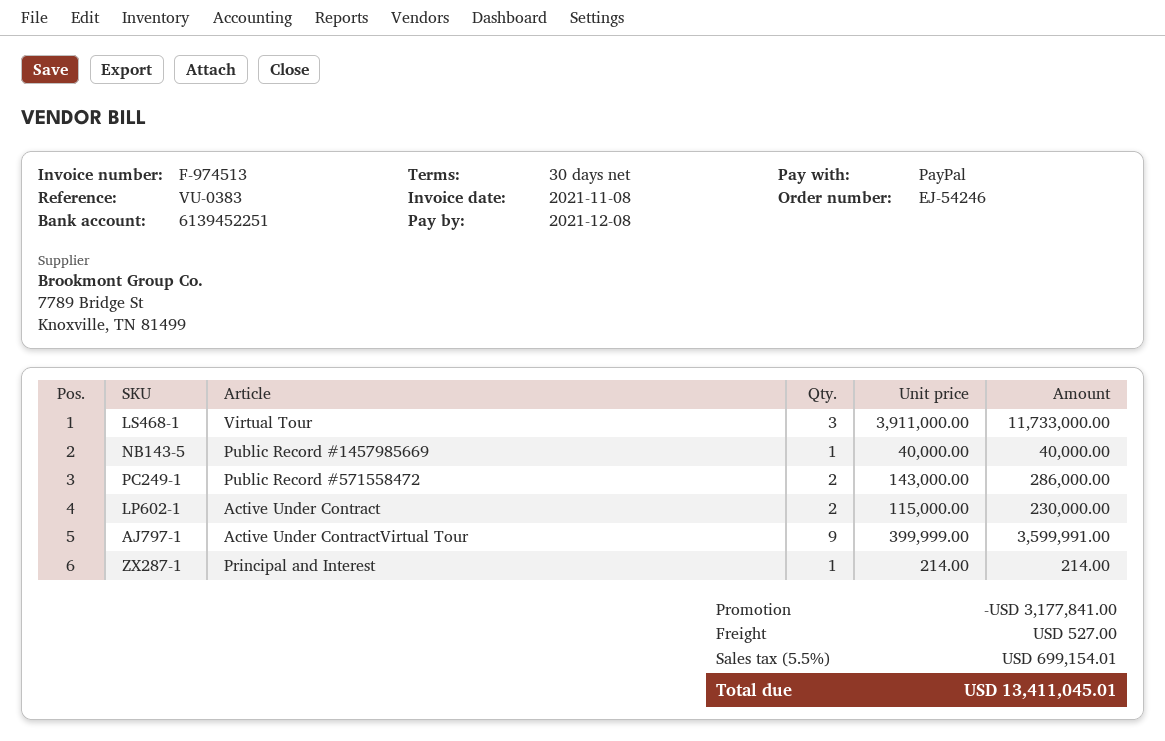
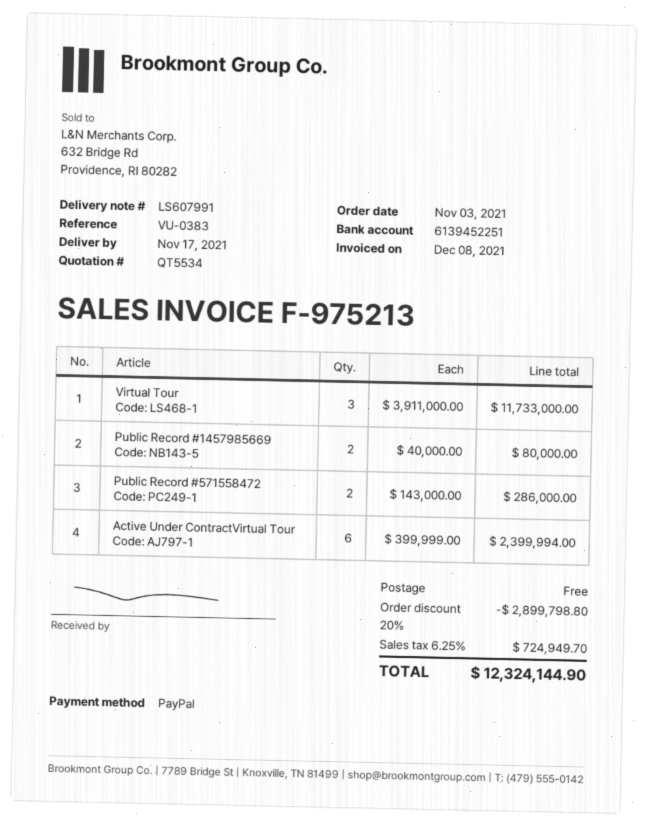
invoice number: F-974513 -> F-975213
invoice date: 2021-11-08 -> 2021-12-08
Public Record #1457985669: 1 x 40000.00 = 40000.00 -> 2 x 40000.00 = 80000.00
Active Under Contract: 2 x 115000.00 = 230000.00 -> none
Active Under ContractVirtual Tour: 9 x 399999.00 = 3599991.00 -> 6 x 399999.00 = 2399994.00
Principal and Interest: 1 x 214.00 = 214.00 -> none
discount: 3177841.00 -> 2899798.80
shipping: 527.00 -> 0.00
tax: 5.5% = 699154.01 -> 6.25% = 724949.70
total: 13411045.01 -> 12324144.90

